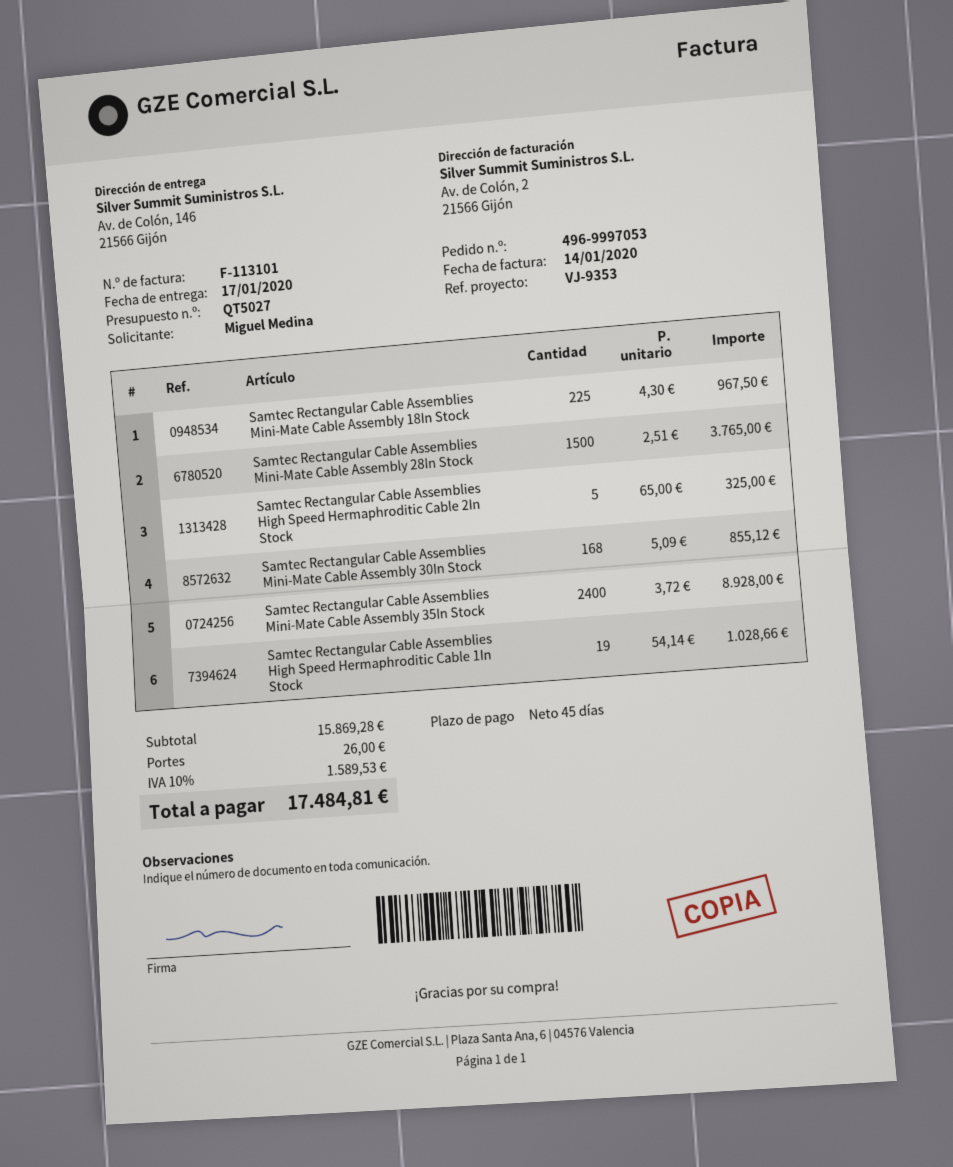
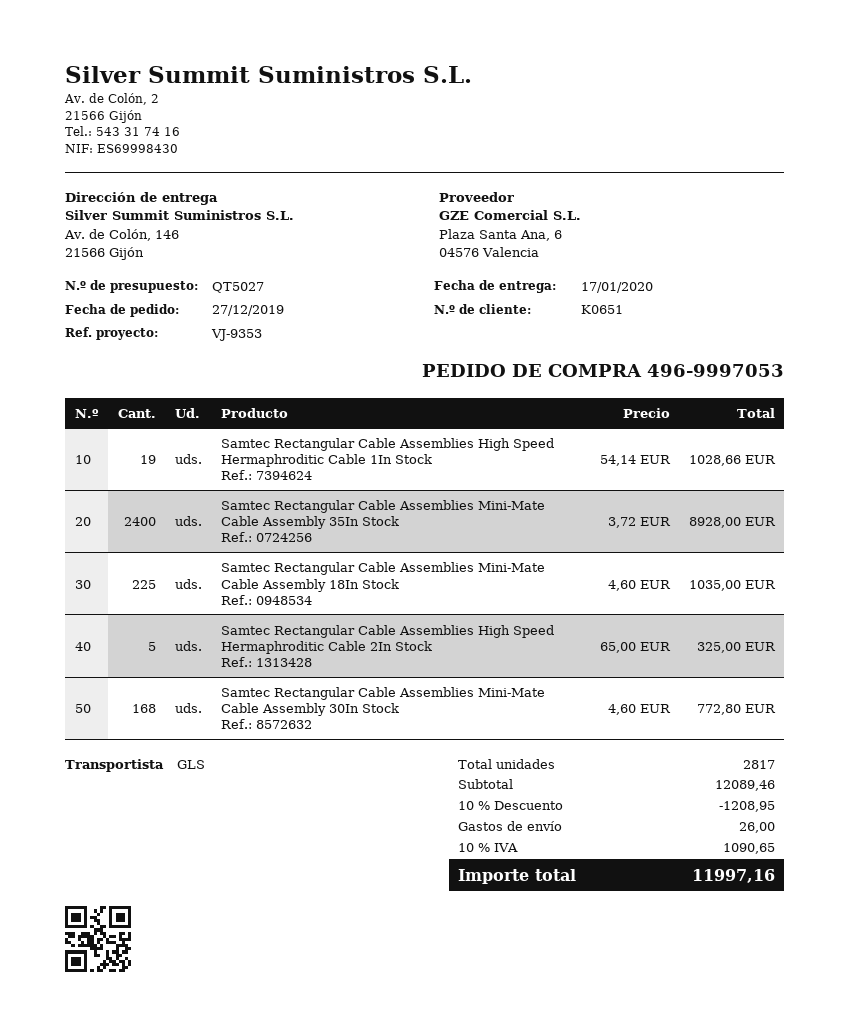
Samtec Rectangular Cable Assemblies Mini-Mate Cable Assembly 18In Stock: 225 x 4.30 = 967.50 -> 225 x 4.60 = 1035.00
Samtec Rectangular Cable Assemblies Mini-Mate Cable Assembly 28In Stock: 1500 x 2.51 = 3765.00 -> none
Samtec Rectangular Cable Assemblies Mini-Mate Cable Assembly 30In Stock: 168 x 5.09 = 855.12 -> 168 x 4.60 = 772.80
subtotal: 15869.28 -> 12089.46
discount: none -> 10% = 1208.95
tax: 10% = 1589.53 -> 10% = 1090.65
total: 17484.81 -> 11997.16

